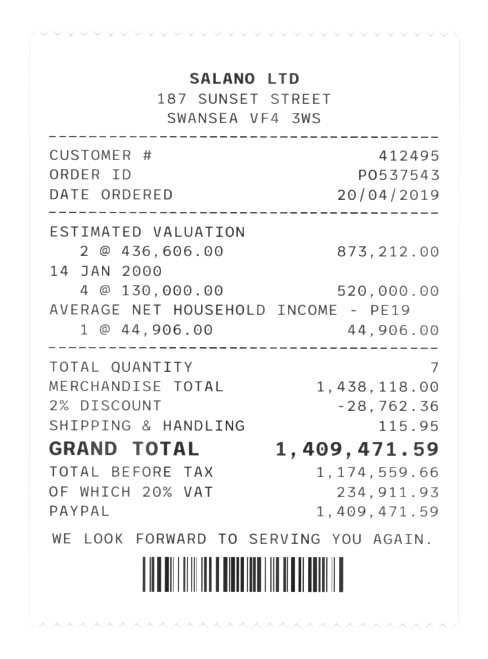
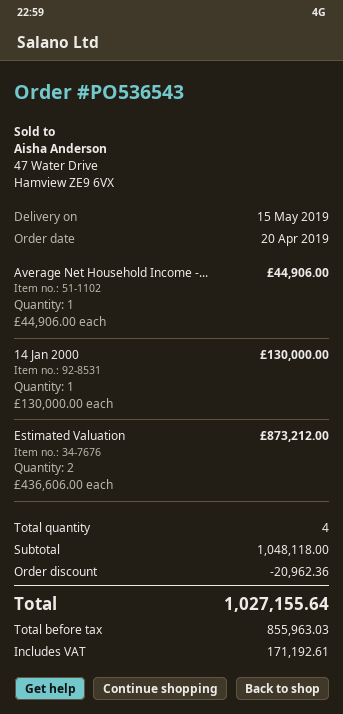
order number: PO537543 -> PO536543
14 JAN 2000: 4 x 130000.00 = 520000.00 -> 1 x 130000.00 = 130000.00
total quantity: 7 -> 4
subtotal: 1438118.00 -> 1048118.00
discount: 28762.36 -> 20962.36
shipping: 115.95 -> none
net: 1174559.66 -> 855963.03
tax: 234911.93 -> 171192.61
total: 1409471.59 -> 1027155.64

